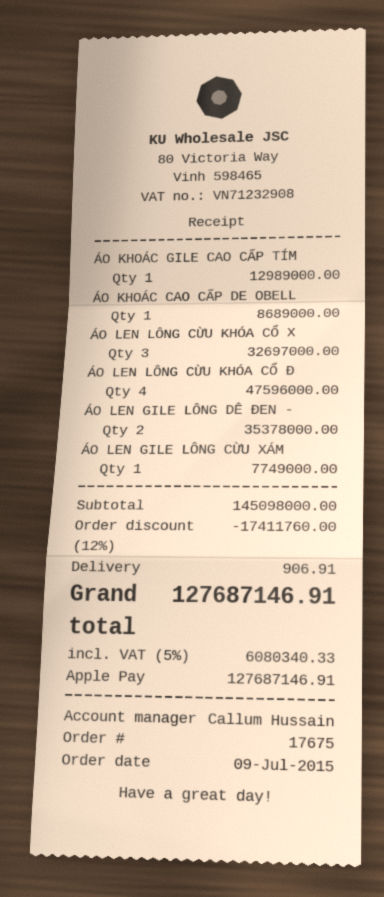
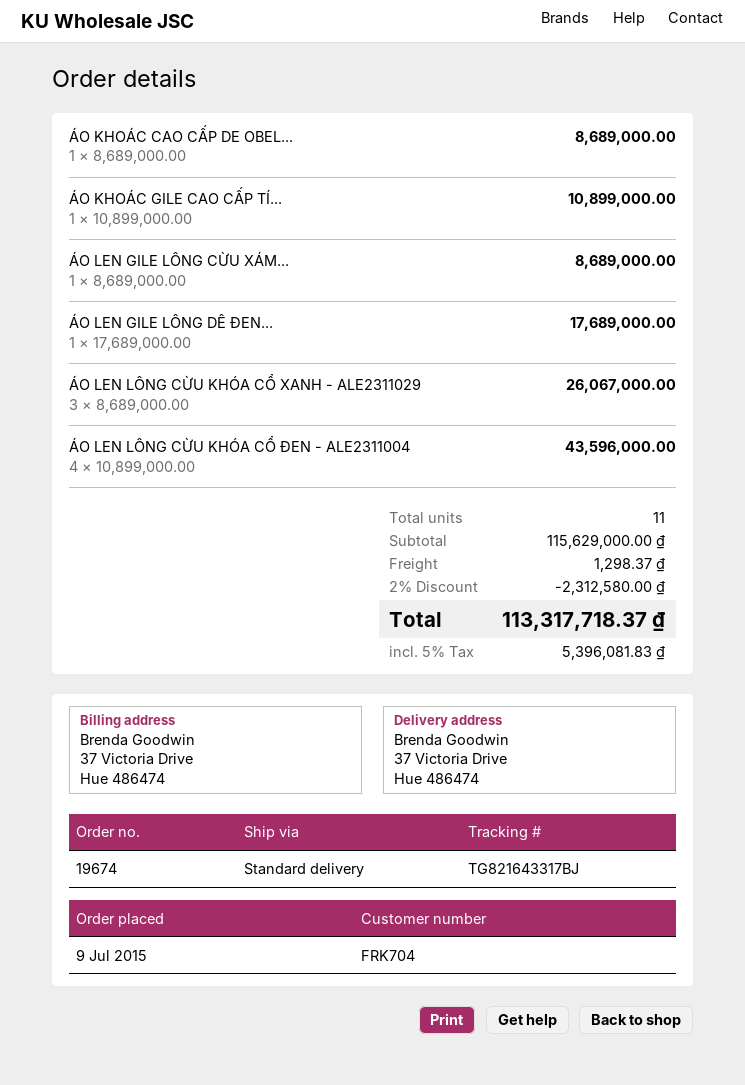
order number: 17675 -> 19674
ÁO KHOÁC GILE CAO CẤP TÍM: 1 for 12989000.00 -> 1 for 10899000.00
ÁO LEN LÔNG CỪU KHÓA CỔ X: 3 for 32697000.00 -> 3 for 26067000.00
ÁO LEN LÔNG CỪU KHÓA CỔ Đ: 4 for 47596000.00 -> 4 for 43596000.00
ÁO LEN GILE LÔNG DÊ ĐEN -: 2 for 35378000.00 -> 1 for 17689000.00
ÁO LEN GILE LÔNG CỪU XÁM: 1 for 7749000.00 -> 1 for 8689000.00
subtotal: 145098000.00 -> 115629000.00
discount: 12% = 17411760.00 -> 2% = 2312580.00
shipping: 906.91 -> 1298.37
tax: 5% = 6080340.33 -> 5% = 5396081.83
total: 127687146.91 -> 113317718.37

